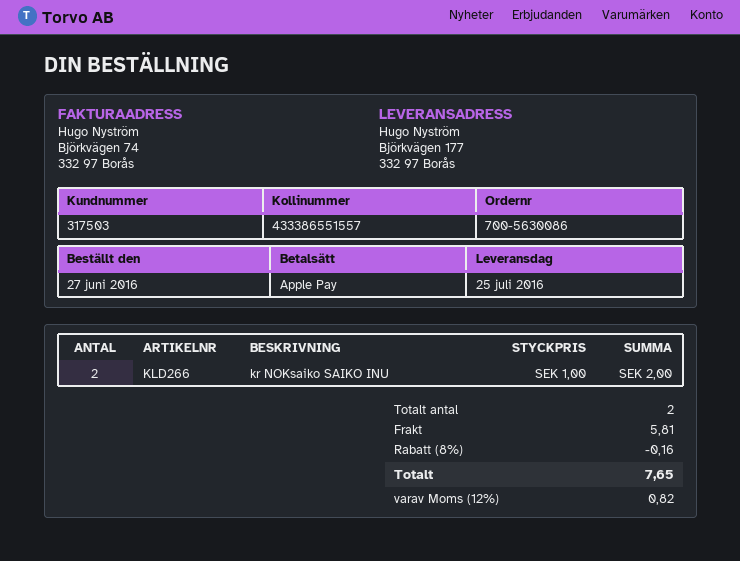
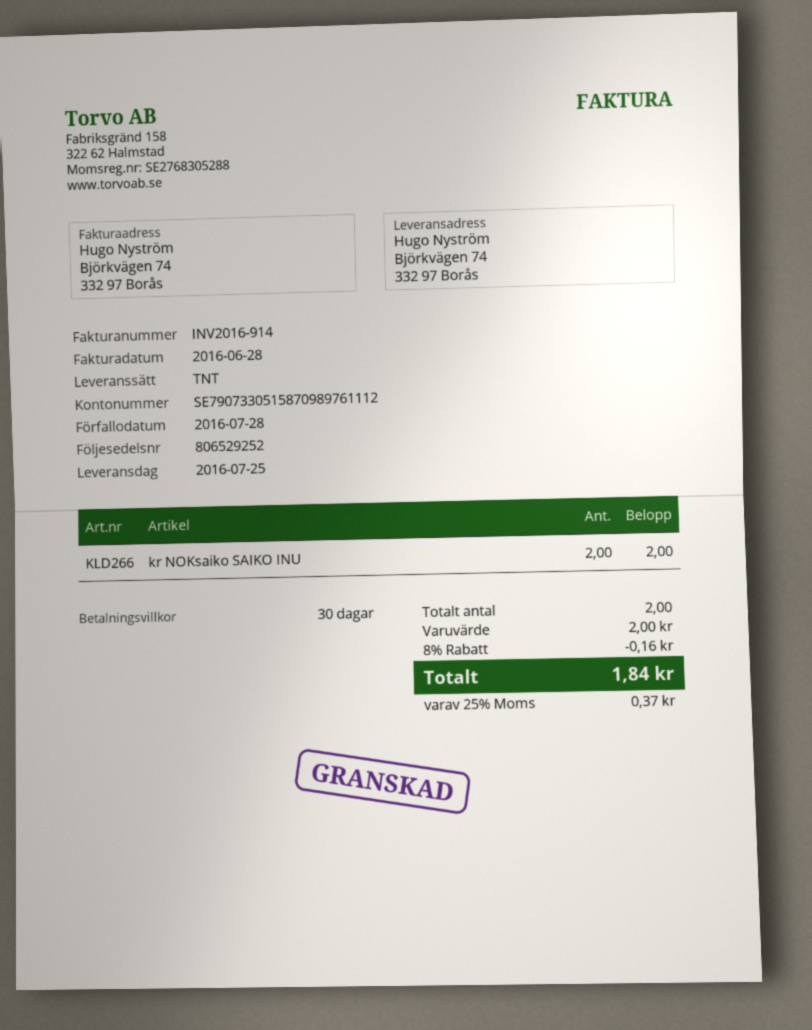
ship to: Björkvägen 177, 332 97 Borås -> Björkvägen 74, 332 97 Borås
shipping: 5.81 -> none
tax: 12% = 0.82 -> 25% = 0.37
total: 7.65 -> 1.84

